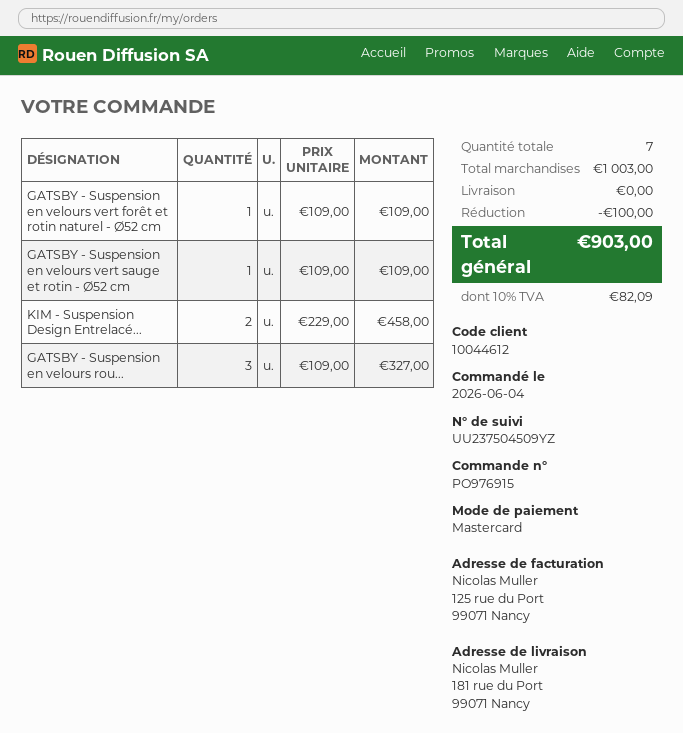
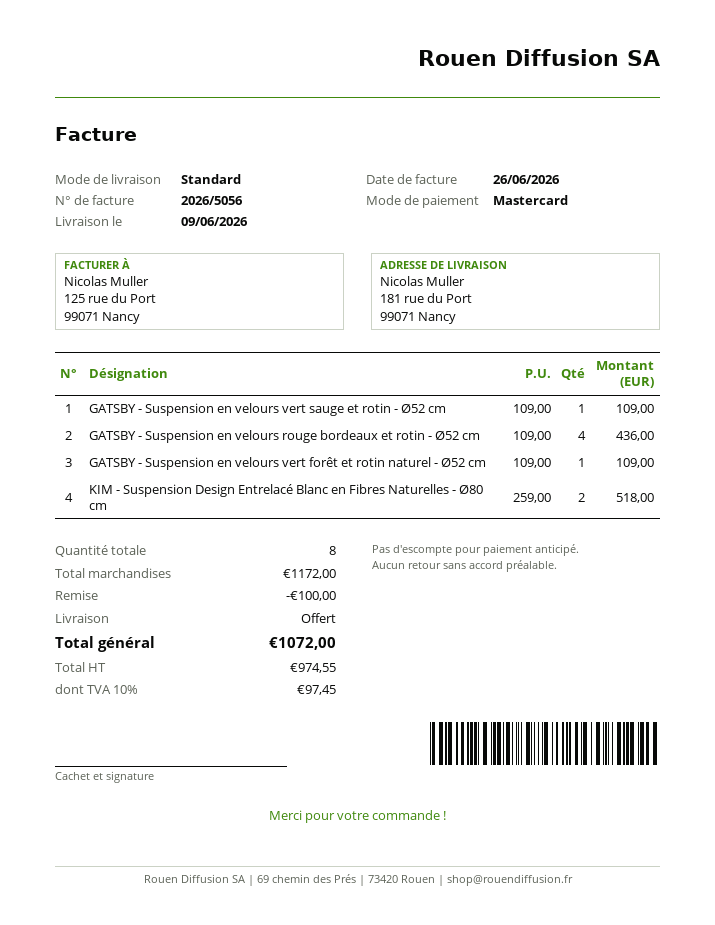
KIM - Suspension Design Entrelacé...: 2 x 229.00 = 458.00 -> 2 x 259.00 = 518.00
GATSBY - Suspension en velours rou...: 3 x 109.00 = 327.00 -> 4 x 109.00 = 436.00
total quantity: 7 -> 8
subtotal: 1003.00 -> 1172.00
tax: 10% = 82.09 -> 10% = 97.45
total: 903.00 -> 1072.00

